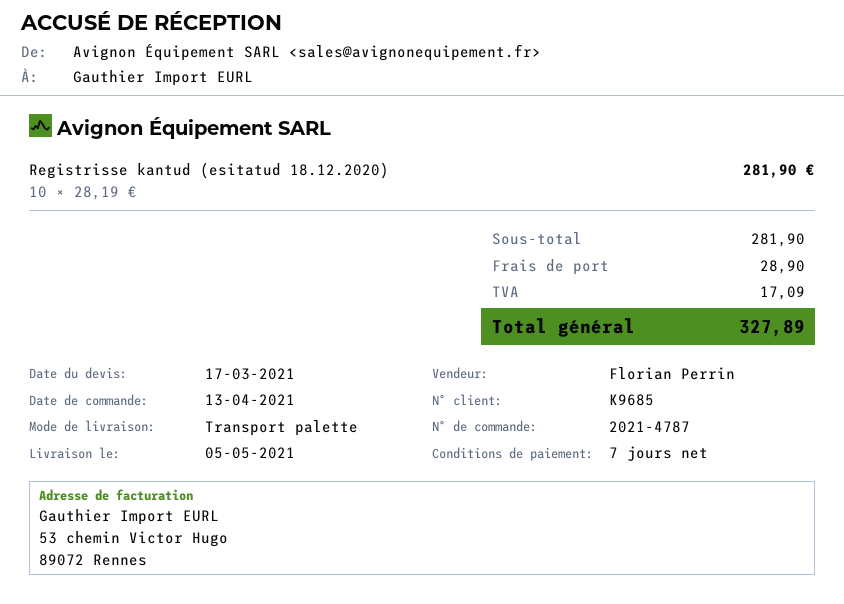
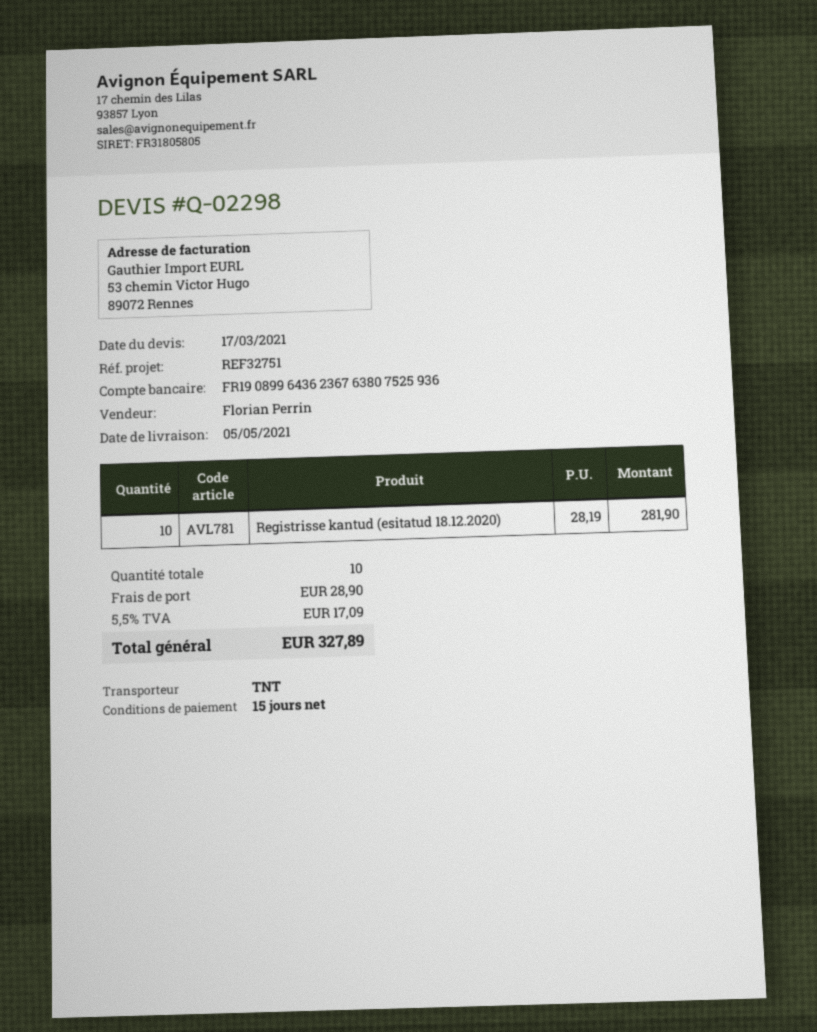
payment terms: 7 days -> 15 days
shipping method: pallet freight -> TNT

